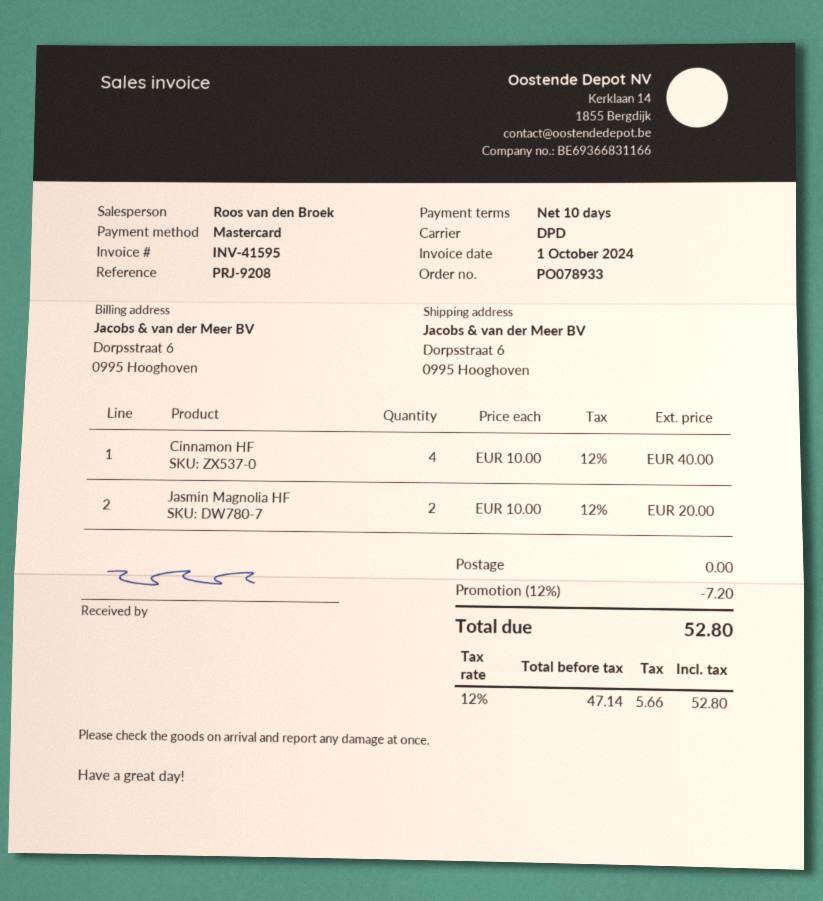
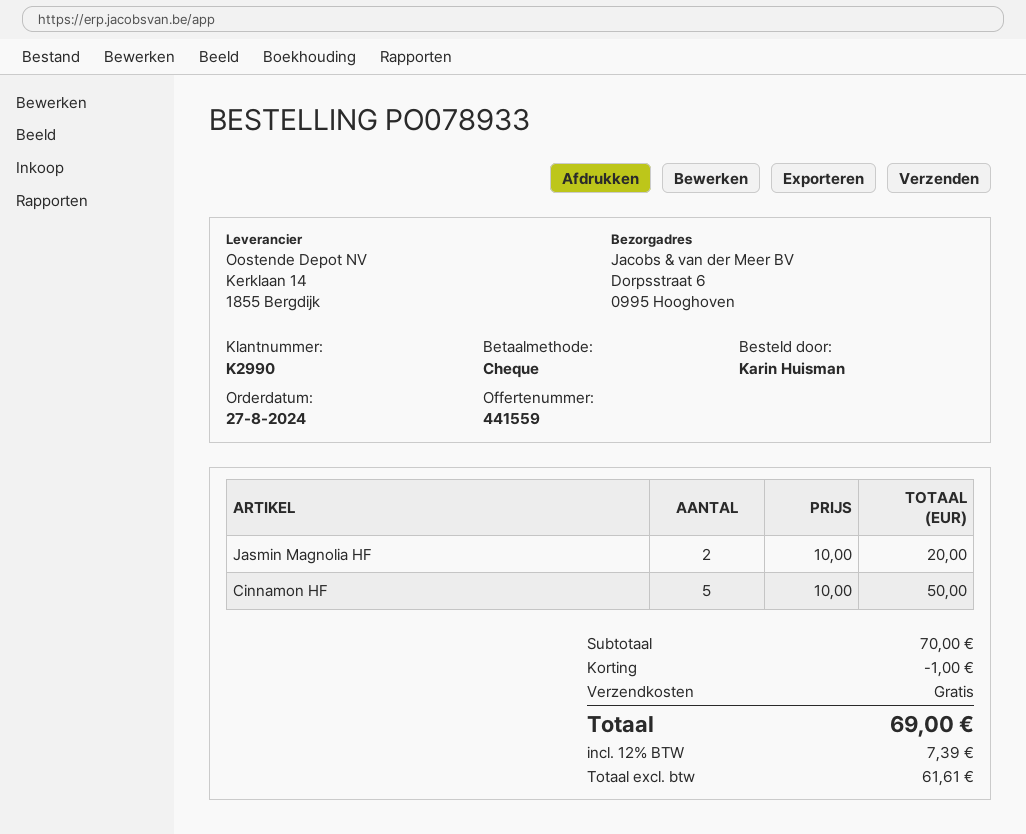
payment method: Mastercard -> cheque
Cinnamon HF: 4 x 10.00 = 40.00 -> 5 x 10.00 = 50.00
discount: 7.20 -> 1.00
net: 47.14 -> 61.61
tax: 12% = 5.66 -> 12% = 7.39
total: 52.80 -> 69.00

